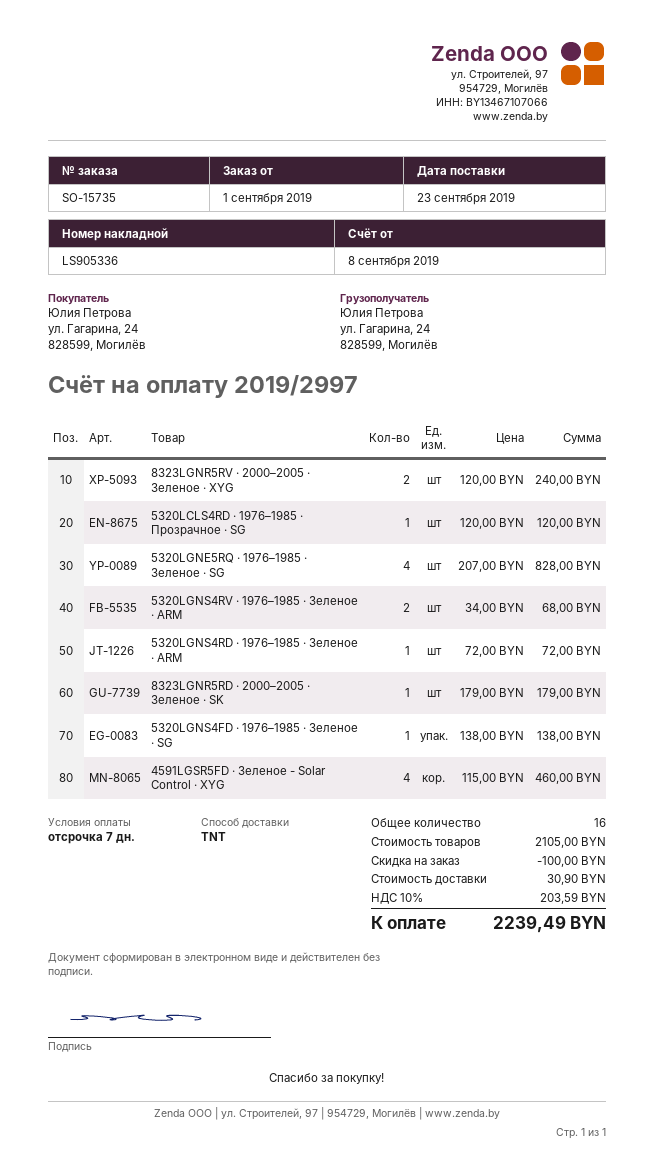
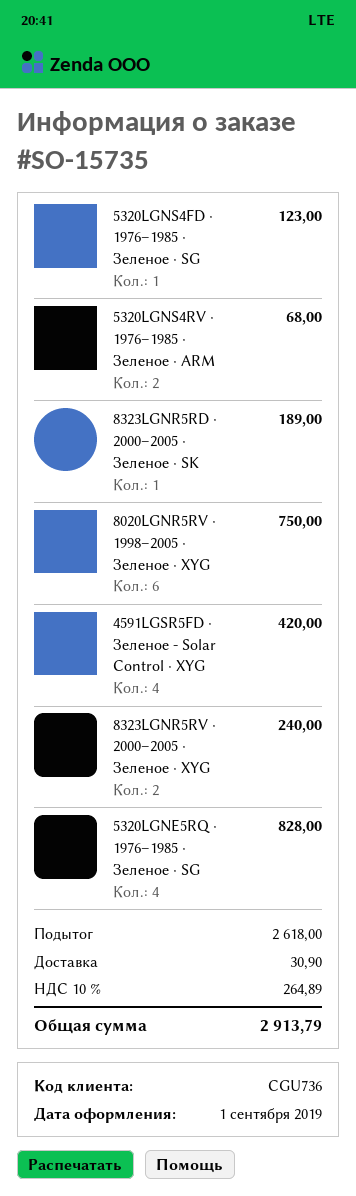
5320LCLS4RD · 1976–1985 · Прозрачное · SG: 1 for 120.00 -> none
5320LGNS4RD · 1976–1985 · Зеленое · ARM: 1 for 72.00 -> none
8323LGNR5RD · 2000–2005 · Зеленое · SK: 1 for 179.00 -> 1 for 189.00
5320LGNS4FD · 1976–1985 · Зеленое · SG: 1 for 138.00 -> 1 for 123.00
4591LGSR5FD · Зеленое - Solar Control · XYG: 4 for 460.00 -> 4 for 420.00
8020LGNR5RV · 1998–2005 · Зеленое · XYG: none -> 6 for 750.00
subtotal: 2105.00 -> 2618.00
discount: 100.00 -> none
tax: 10% = 203.59 -> 10% = 264.89
total: 2239.49 -> 2913.79

